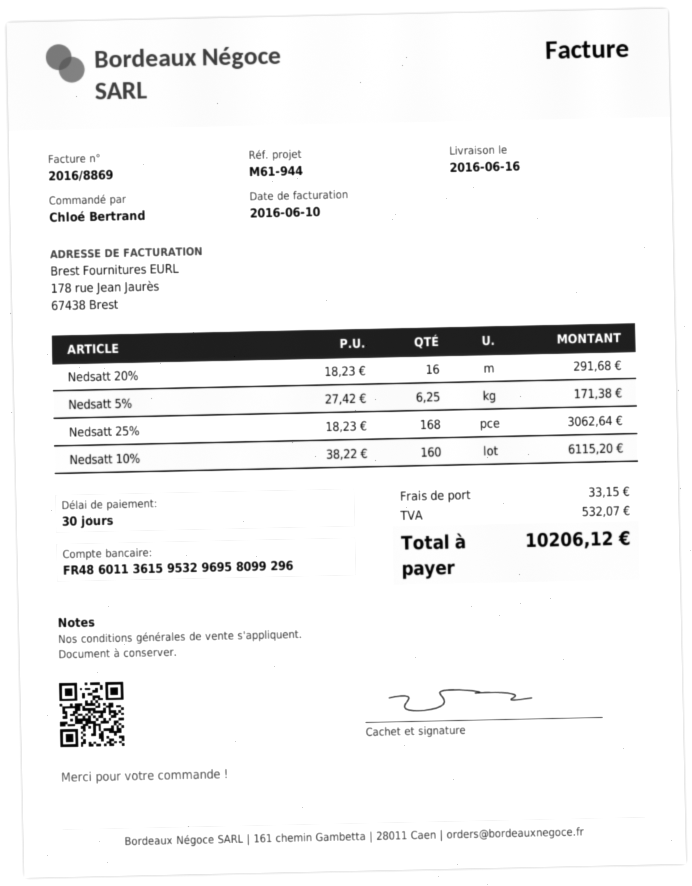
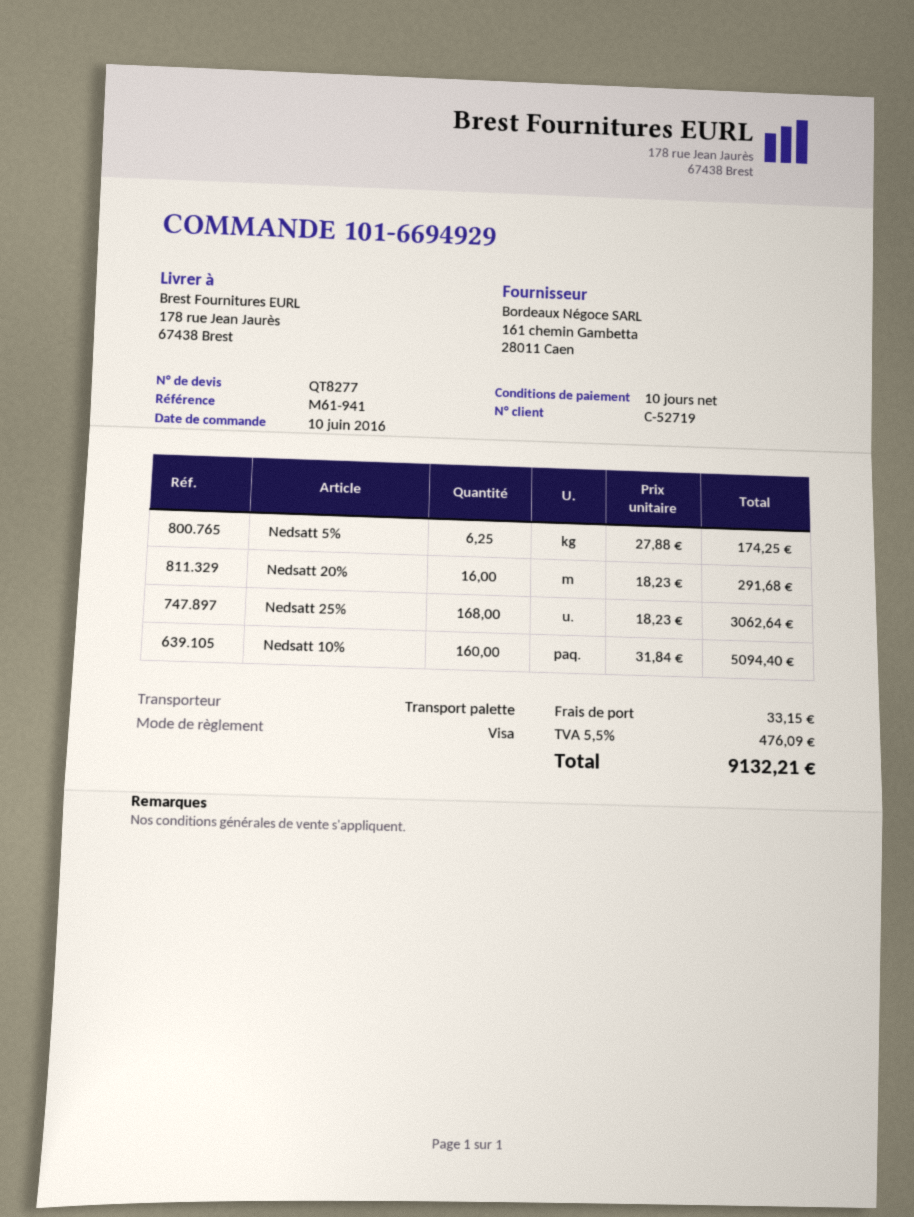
payment terms: 30 days -> 10 days
reference: M61-944 -> M61-941
Nedsatt 5%: 6.25 x 27.42 = 171.38 -> 6.25 x 27.88 = 174.25
Nedsatt 10%: 160 x 38.22 = 6115.20 -> 160 x 31.84 = 5094.40
tax: 532.07 -> 476.09
total: 10206.12 -> 9132.21

